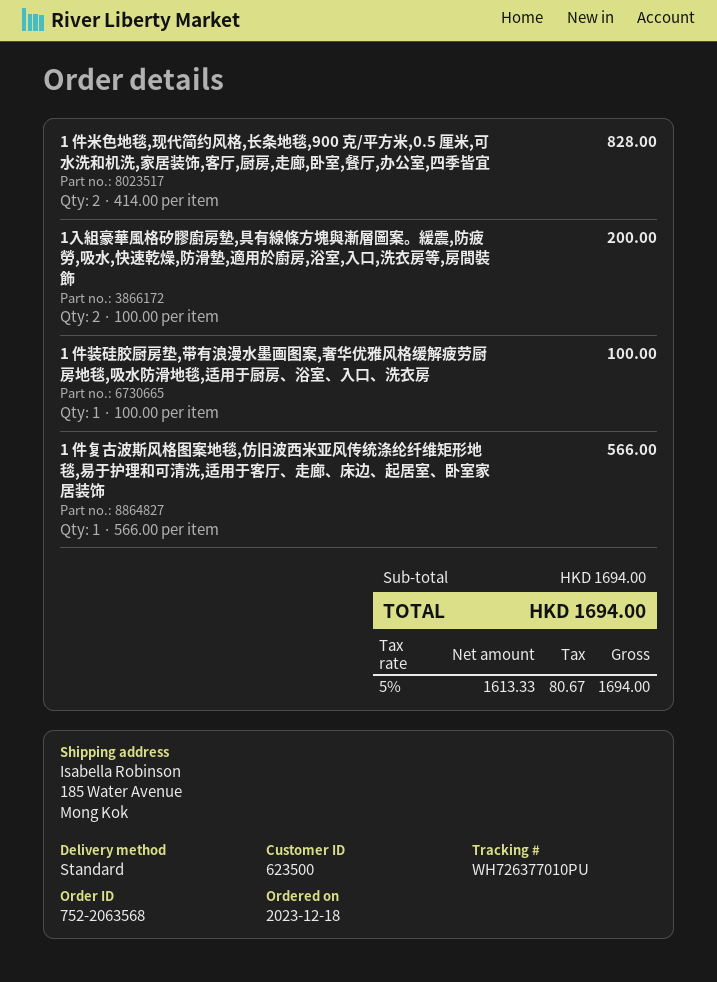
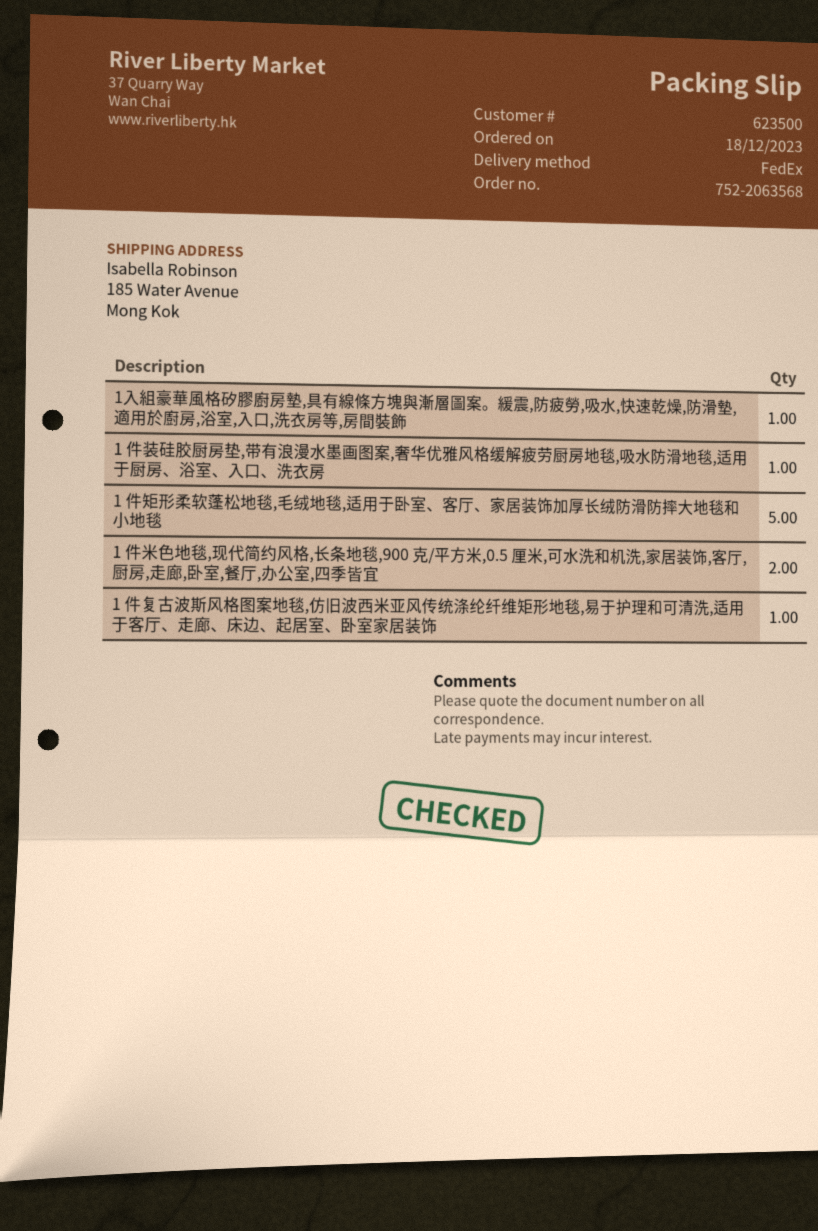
shipping method: standard -> FedEx
1入組豪華風格矽膠廚房墊,具有線條方塊與漸層圖案。緩震,防疲勞,吸水,快速乾燥,防滑墊,適用於廚房,浴室,入口,洗衣房等,房間裝飾: 2 -> 1
1 件矩形柔软蓬松地毯,毛绒地毯,适用于卧室、客厅、家居装饰加厚长绒防滑防摔大地毯和小地毯: none -> 5

